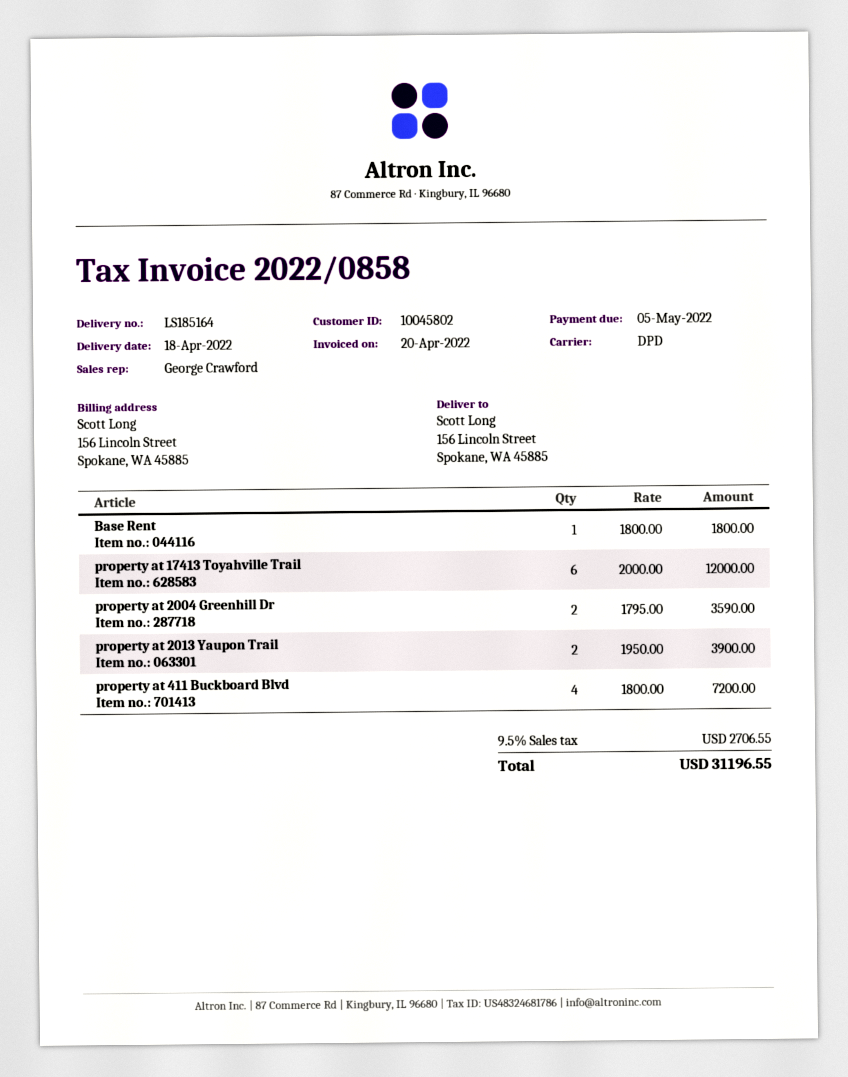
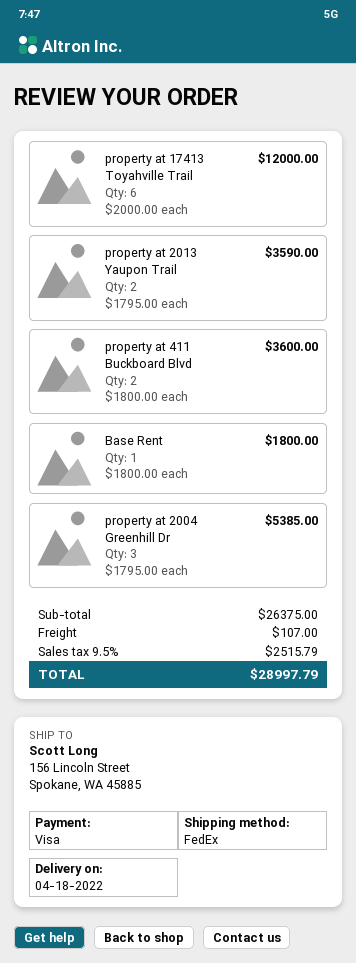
shipping method: DPD -> FedEx
property at 2004 Greenhill Dr: 2 x 1795.00 = 3590.00 -> 3 x 1795.00 = 5385.00
property at 2013 Yaupon Trail: 2 x 1950.00 = 3900.00 -> 2 x 1795.00 = 3590.00
property at 411 Buckboard Blvd: 4 x 1800.00 = 7200.00 -> 2 x 1800.00 = 3600.00
shipping: none -> 107.00
tax: 9.5% = 2706.55 -> 9.5% = 2515.79
total: 31196.55 -> 28997.79

